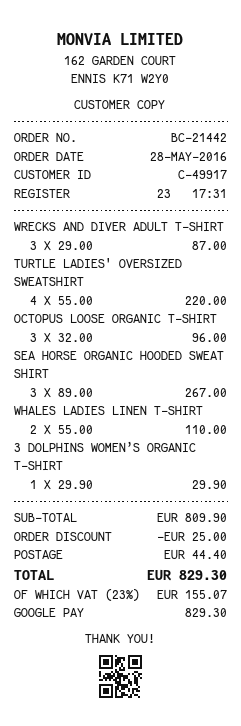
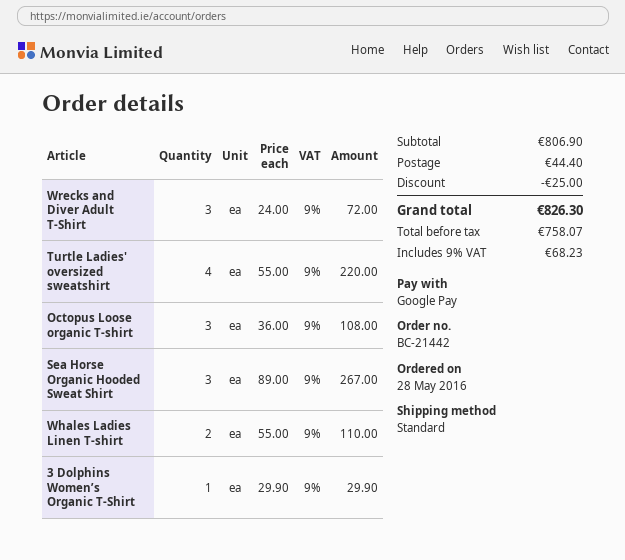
WRECKS AND DIVER ADULT T-SHIRT: 3 x 29.00 = 87.00 -> 3 x 24.00 = 72.00
OCTOPUS LOOSE ORGANIC T-SHIRT: 3 x 32.00 = 96.00 -> 3 x 36.00 = 108.00
subtotal: 809.90 -> 806.90
tax: 23% = 155.07 -> 9% = 68.23
total: 829.30 -> 826.30

